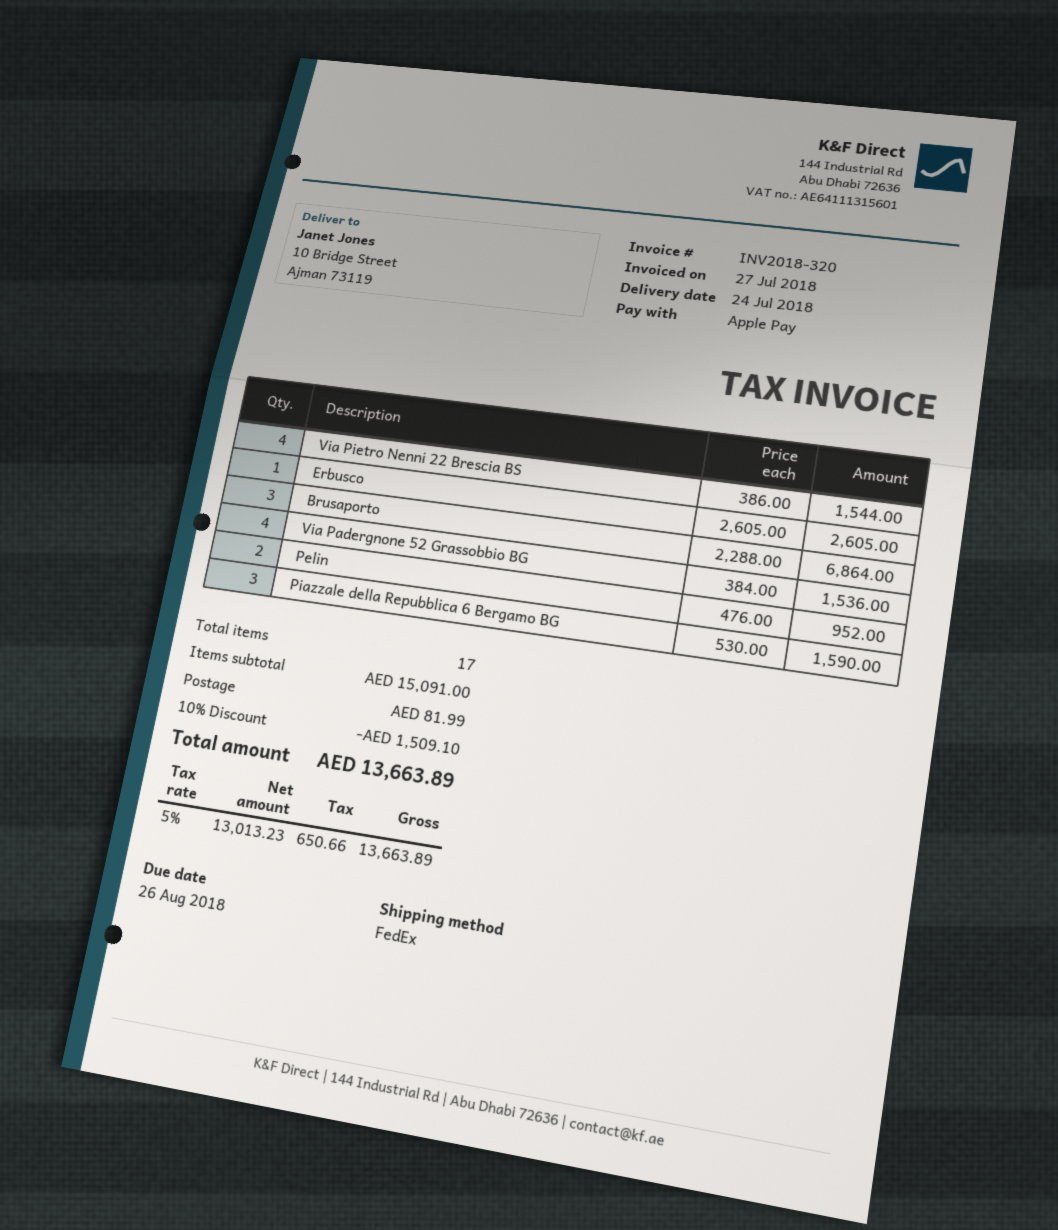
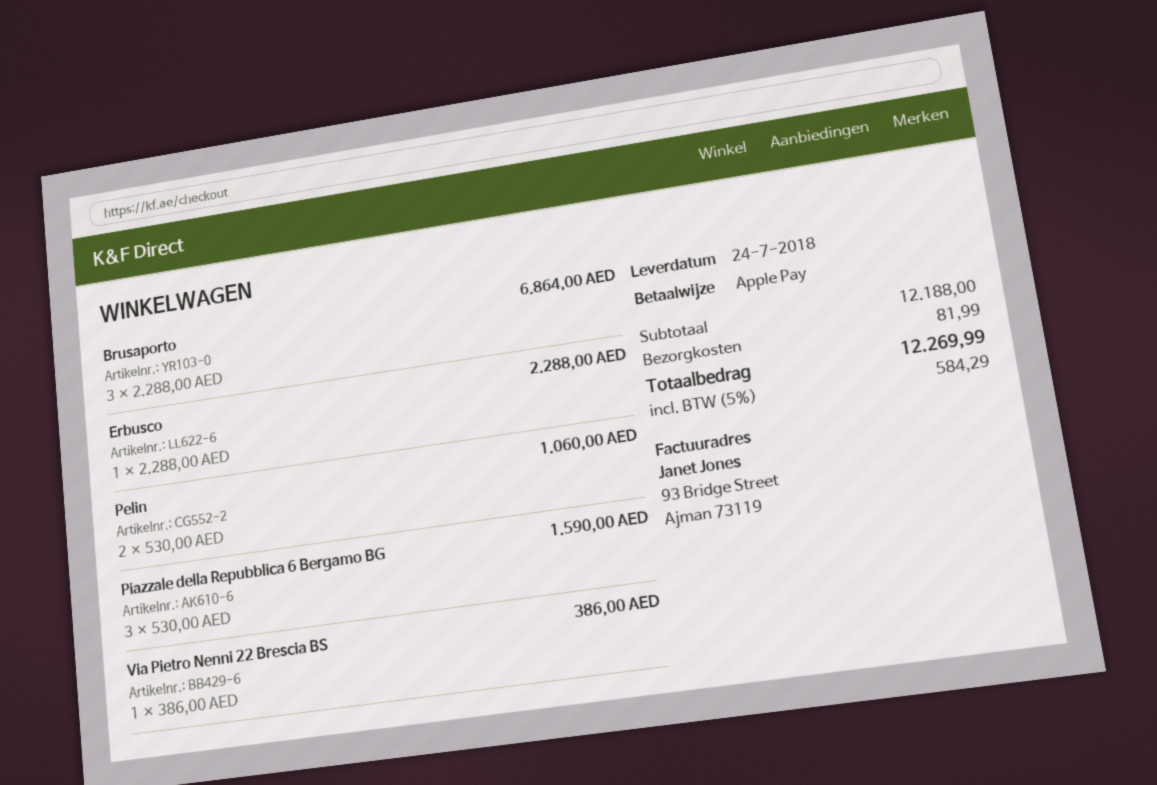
Via Pietro Nenni 22 Brescia BS: 4 x 386.00 = 1544.00 -> 1 x 386.00 = 386.00
Erbusco: 1 x 2605.00 = 2605.00 -> 1 x 2288.00 = 2288.00
Via Padergnone 52 Grassobbio BG: 4 x 384.00 = 1536.00 -> none
Pelin: 2 x 476.00 = 952.00 -> 2 x 530.00 = 1060.00
subtotal: 15091.00 -> 12188.00
discount: 10% = 1509.10 -> none
tax: 5% = 650.66 -> 5% = 584.29
total: 13663.89 -> 12269.99

